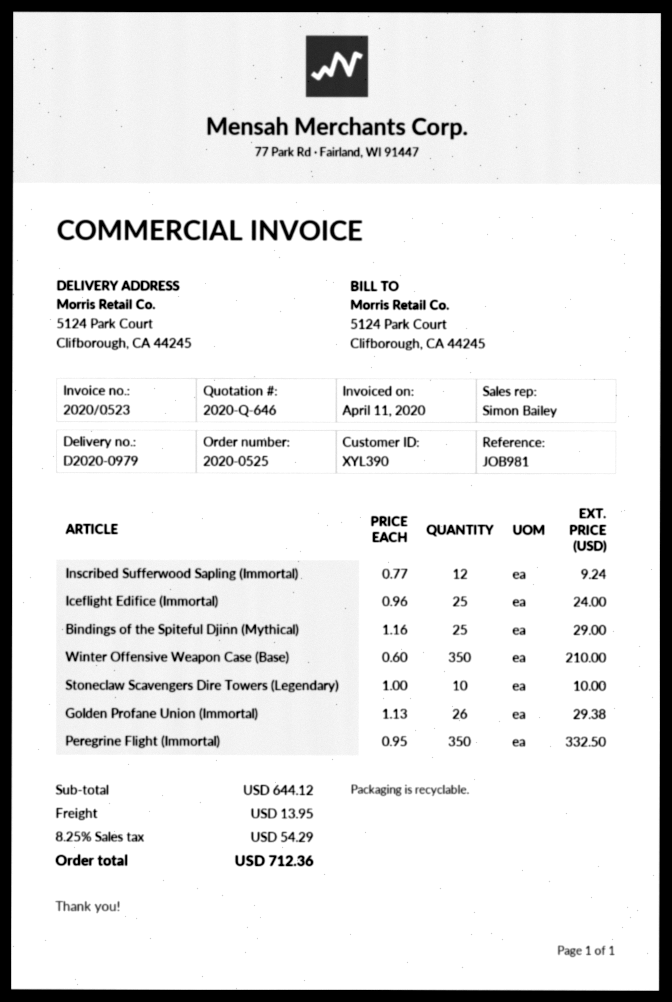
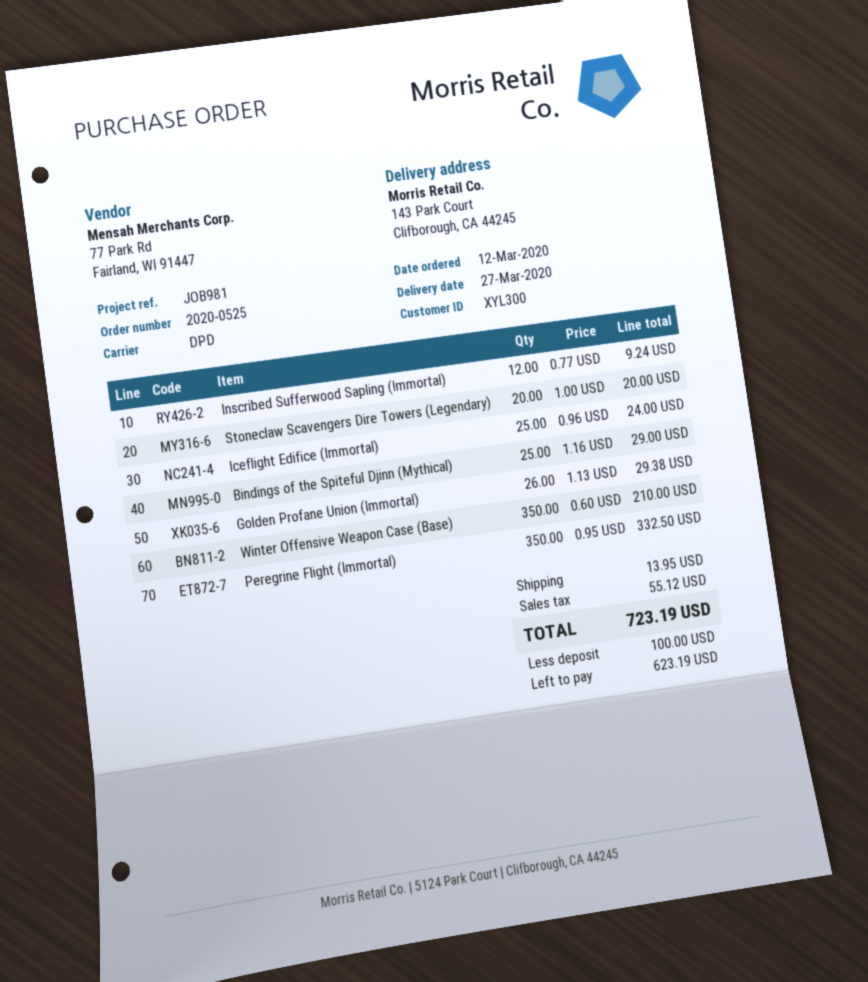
customer number: XYL390 -> XYL300
ship to: 5124 Park Court, Clifborough, CA 44245 -> 143 Park Court, Clifborough, CA 44245
Stoneclaw Scavengers Dire Towers (Legendary): 10 x 1.00 = 10.00 -> 20 x 1.00 = 20.00
tax: 54.29 -> 55.12
total: 712.36 -> 723.19

